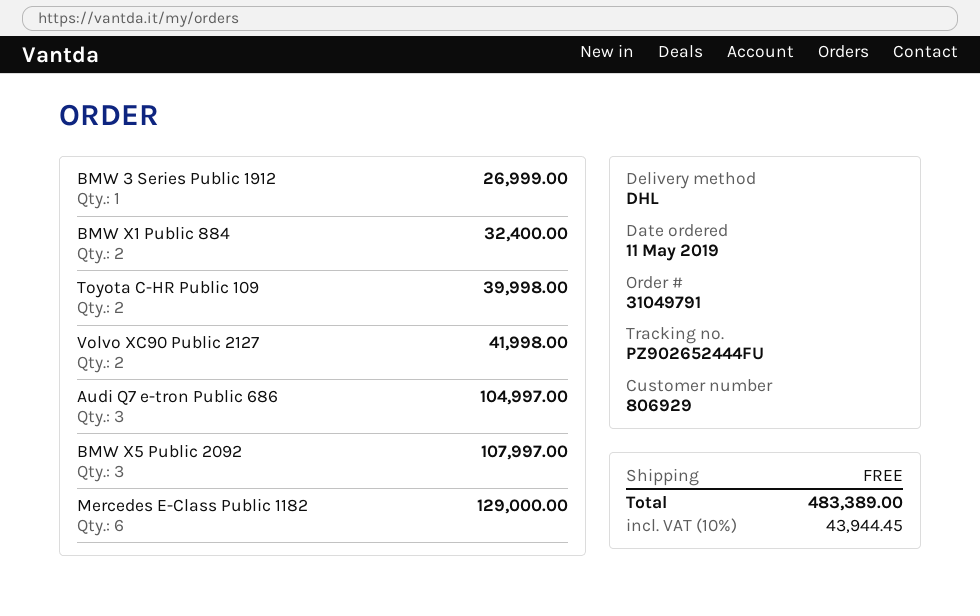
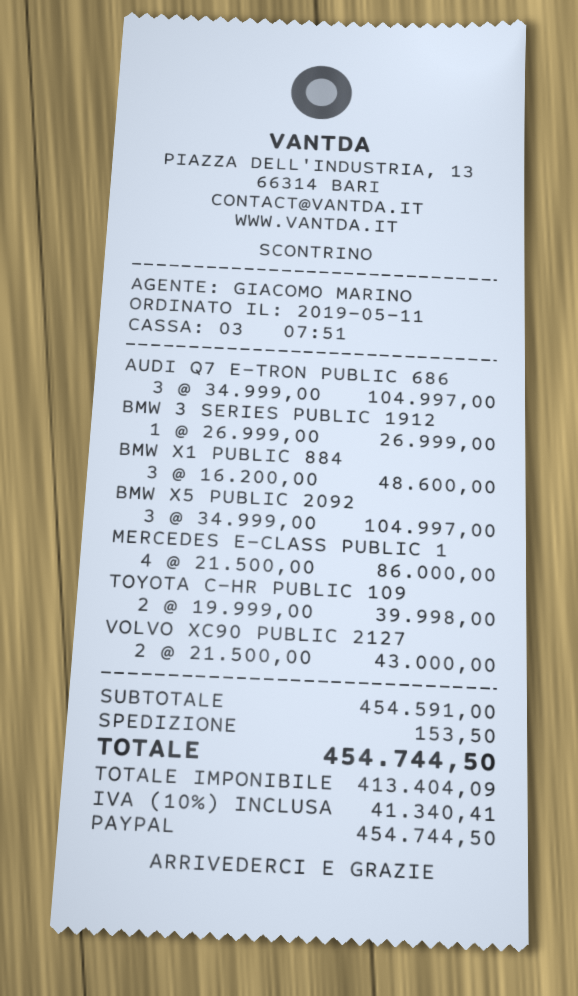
BMW X1 Public 884: 2 for 32400.00 -> 3 for 48600.00
Volvo XC90 Public 2127: 2 for 41998.00 -> 2 for 43000.00
BMW X5 Public 2092: 3 for 107997.00 -> 3 for 104997.00
Mercedes E-Class Public 1182: 6 for 129000.00 -> 4 for 86000.00
shipping: 0.00 -> 153.50
tax: 10% = 43944.45 -> 10% = 41340.41
total: 483389.00 -> 454744.50

